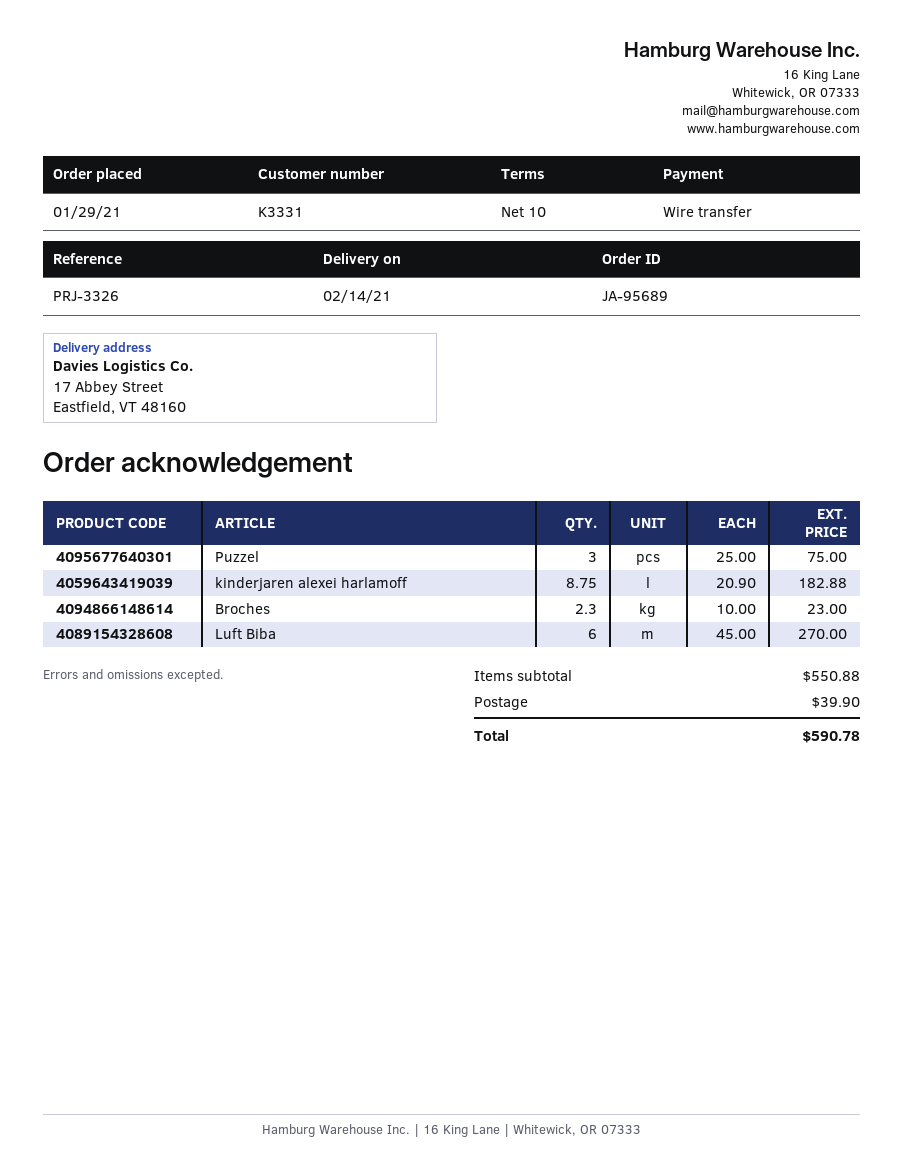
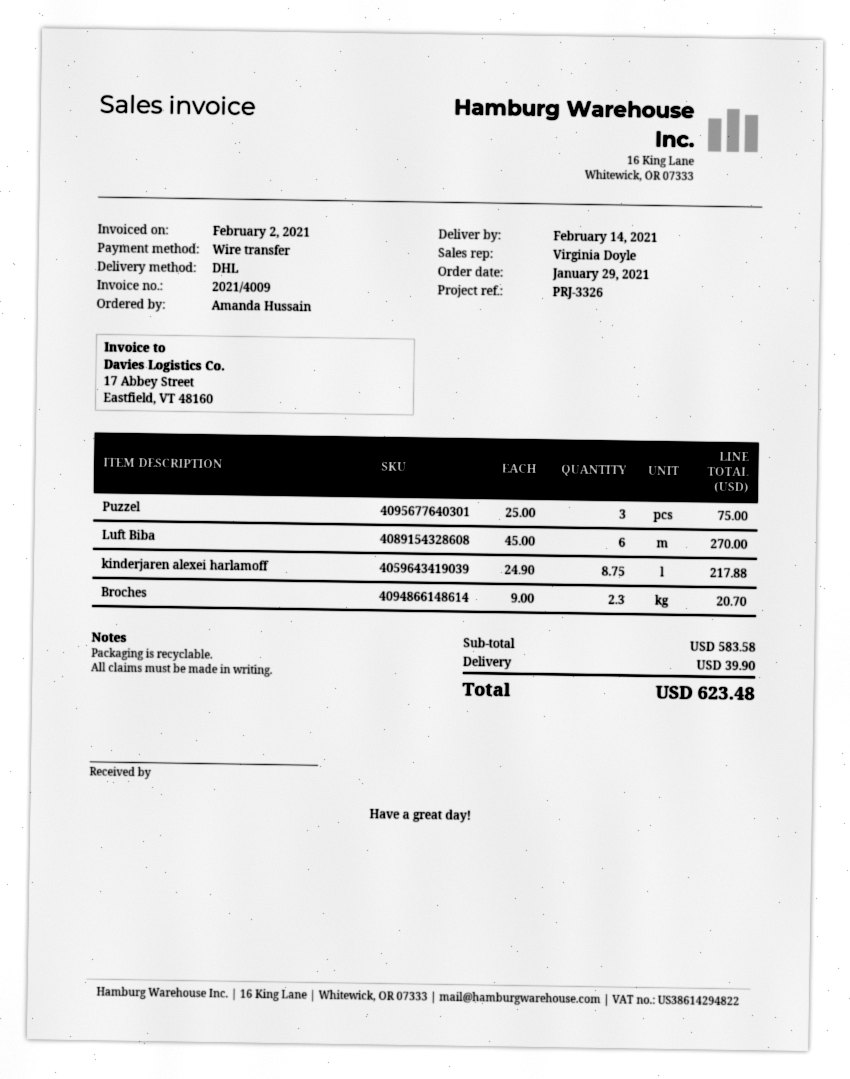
kinderjaren alexei harlamoff: 8.75 x 20.90 = 182.88 -> 8.75 x 24.90 = 217.88
Broches: 2.3 x 10.00 = 23.00 -> 2.3 x 9.00 = 20.70
subtotal: 550.88 -> 583.58
total: 590.78 -> 623.48

